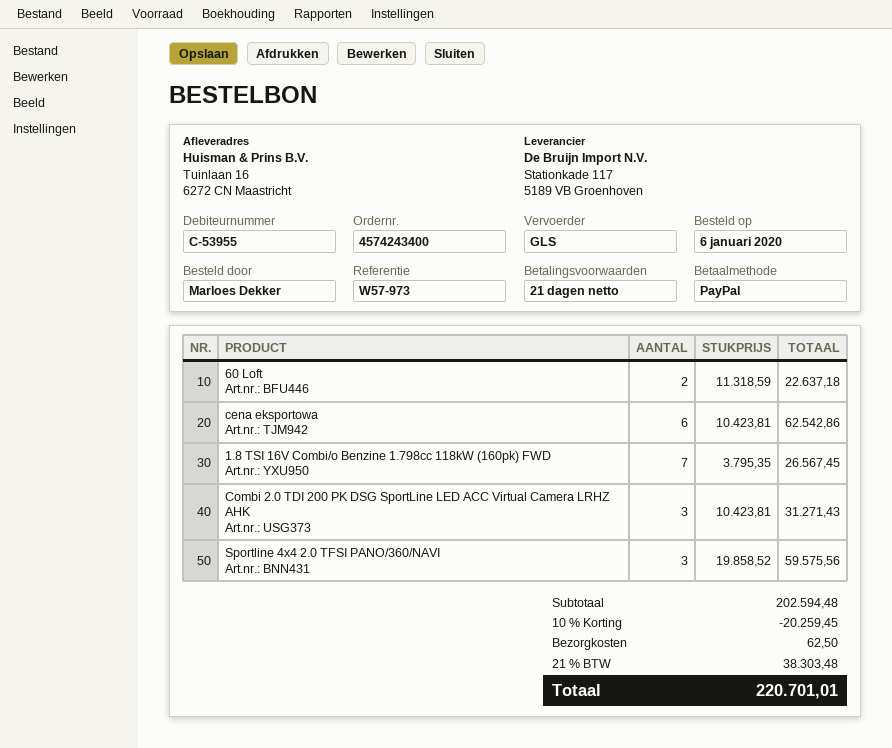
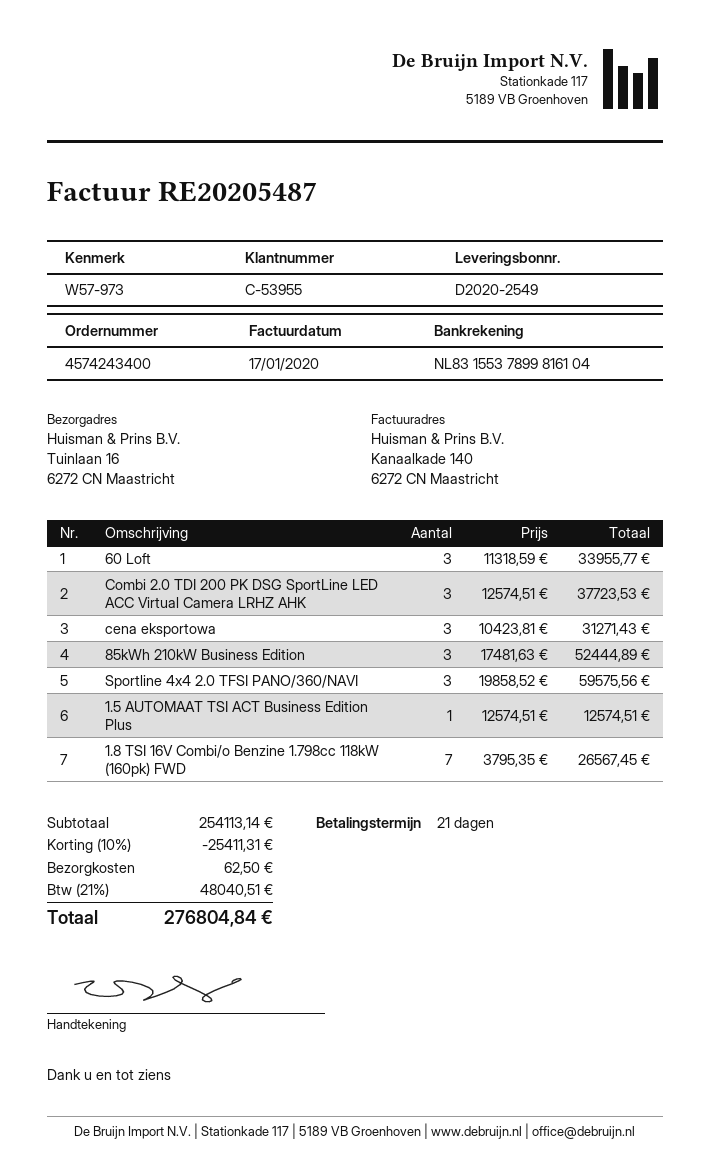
60 Loft: 2 x 11318.59 = 22637.18 -> 3 x 11318.59 = 33955.77
cena eksportowa: 6 x 10423.81 = 62542.86 -> 3 x 10423.81 = 31271.43
Combi 2.0 TDI 200 PK DSG SportLine LED ACC Virtual Camera LRHZ AHK: 3 x 10423.81 = 31271.43 -> 3 x 12574.51 = 37723.53
85kWh 210kW Business Edition: none -> 3 x 17481.63 = 52444.89
1.5 AUTOMAAT TSI ACT Business Edition Plus: none -> 1 x 12574.51 = 12574.51
subtotal: 202594.48 -> 254113.14
discount: 10% = 20259.45 -> 10% = 25411.31
tax: 21% = 38303.48 -> 21% = 48040.51
total: 220701.01 -> 276804.84

